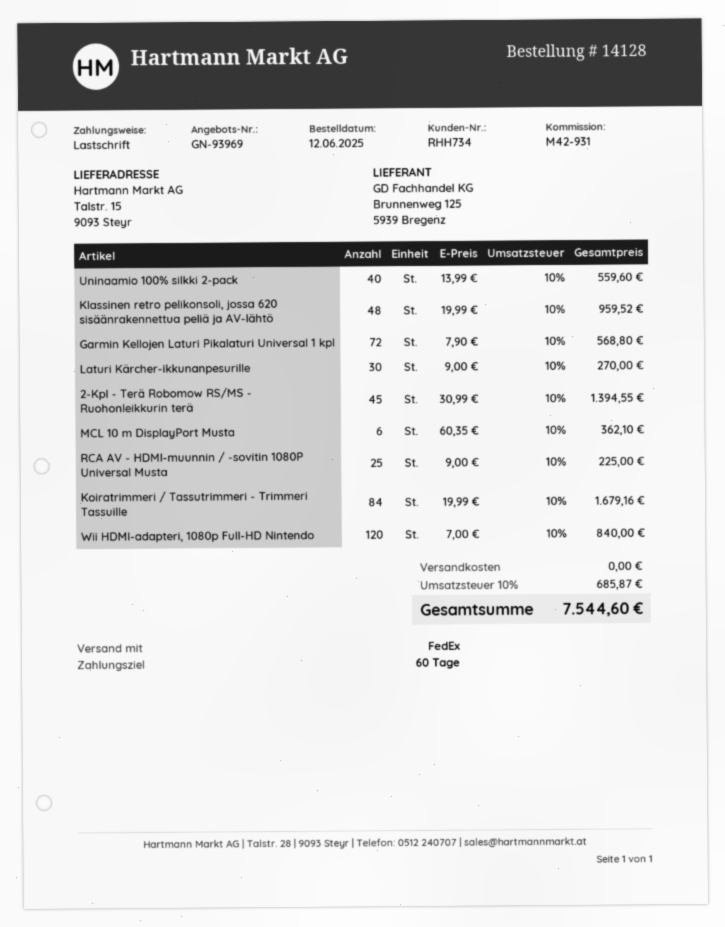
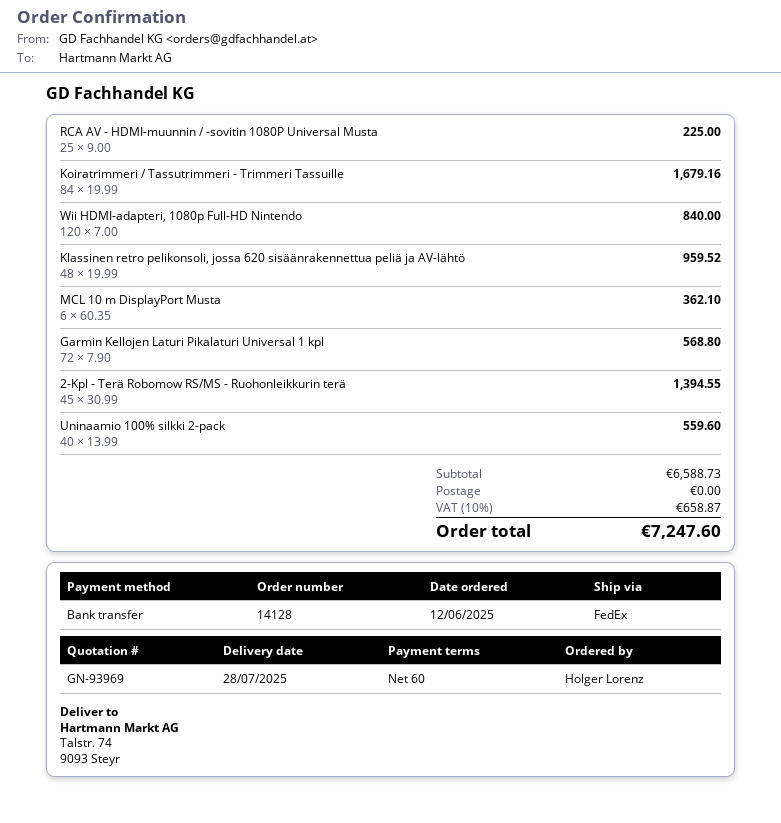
payment method: direct debit -> bank transfer
ship to: Talstr. 15, 9093 Steyr -> Talstr. 74, 9093 Steyr
Laturi Kärcher-ikkunanpesurille: 30 x 9.00 = 270.00 -> none
tax: 10% = 685.87 -> 10% = 658.87
total: 7544.60 -> 7247.60

